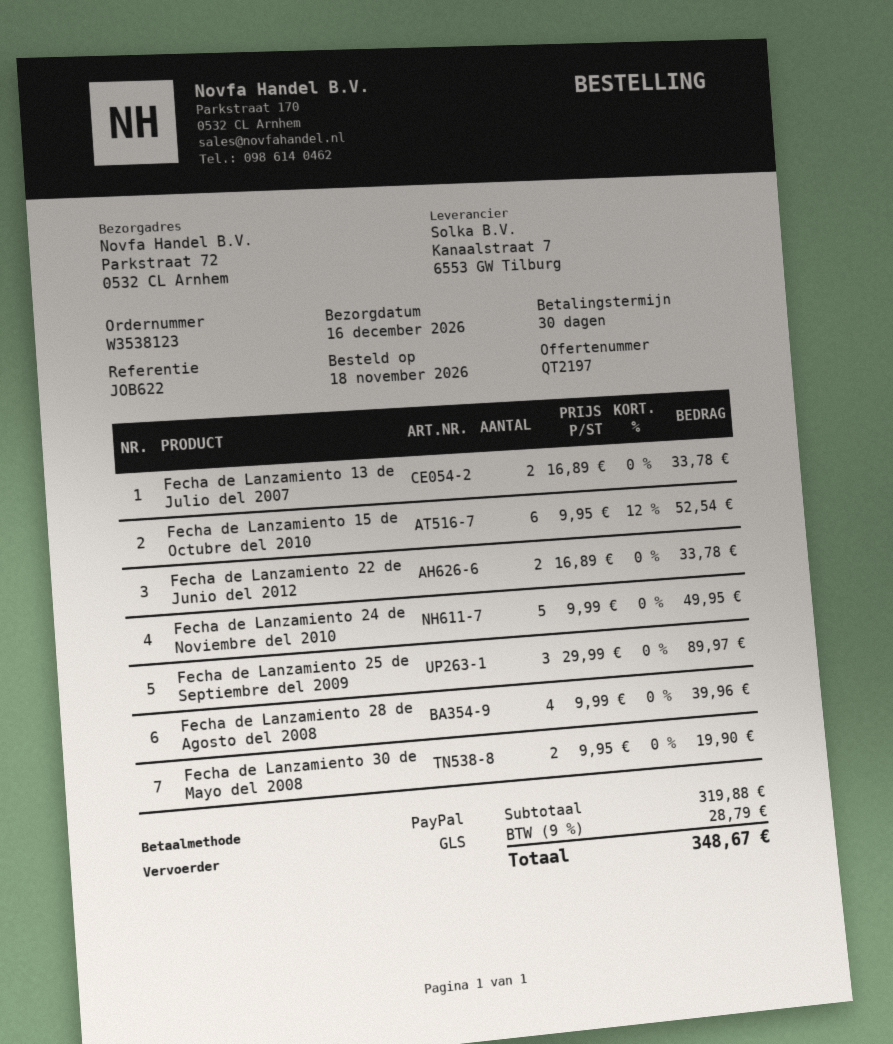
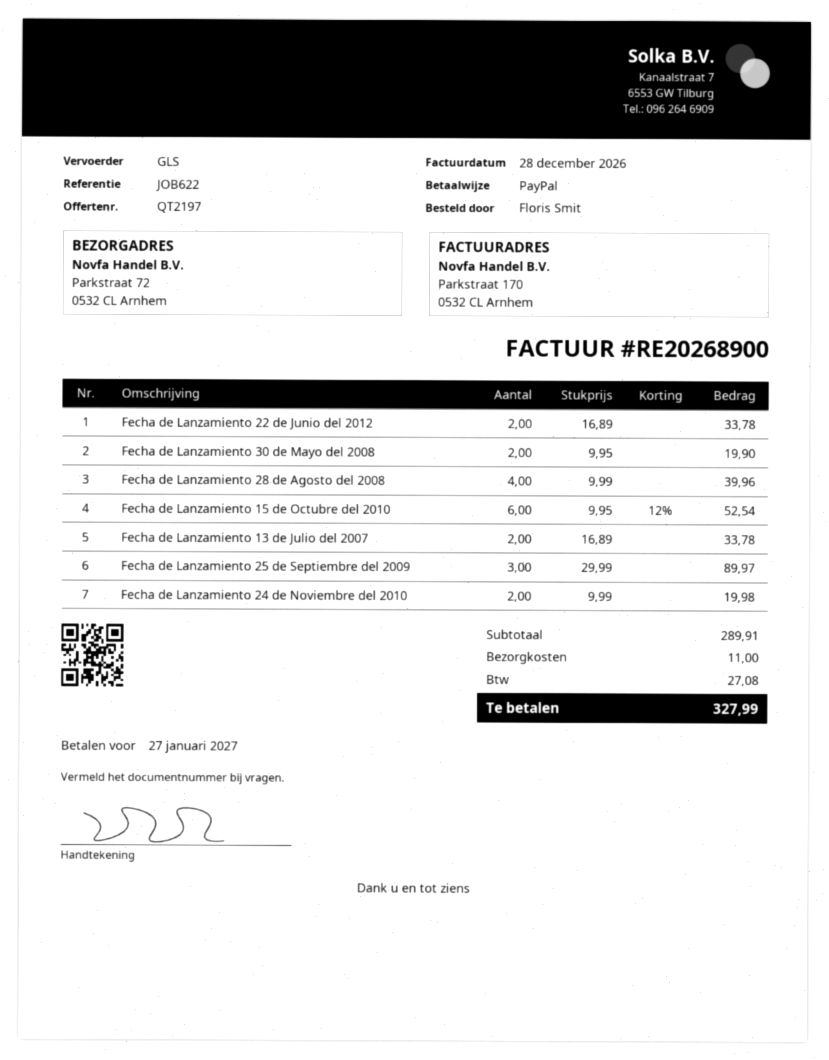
Fecha de Lanzamiento 24 de Noviembre del 2010: 5 x 9.99 = 49.95 -> 2 x 9.99 = 19.98
subtotal: 319.88 -> 289.91
shipping: none -> 11.00
tax: 28.79 -> 27.08
total: 348.67 -> 327.99

